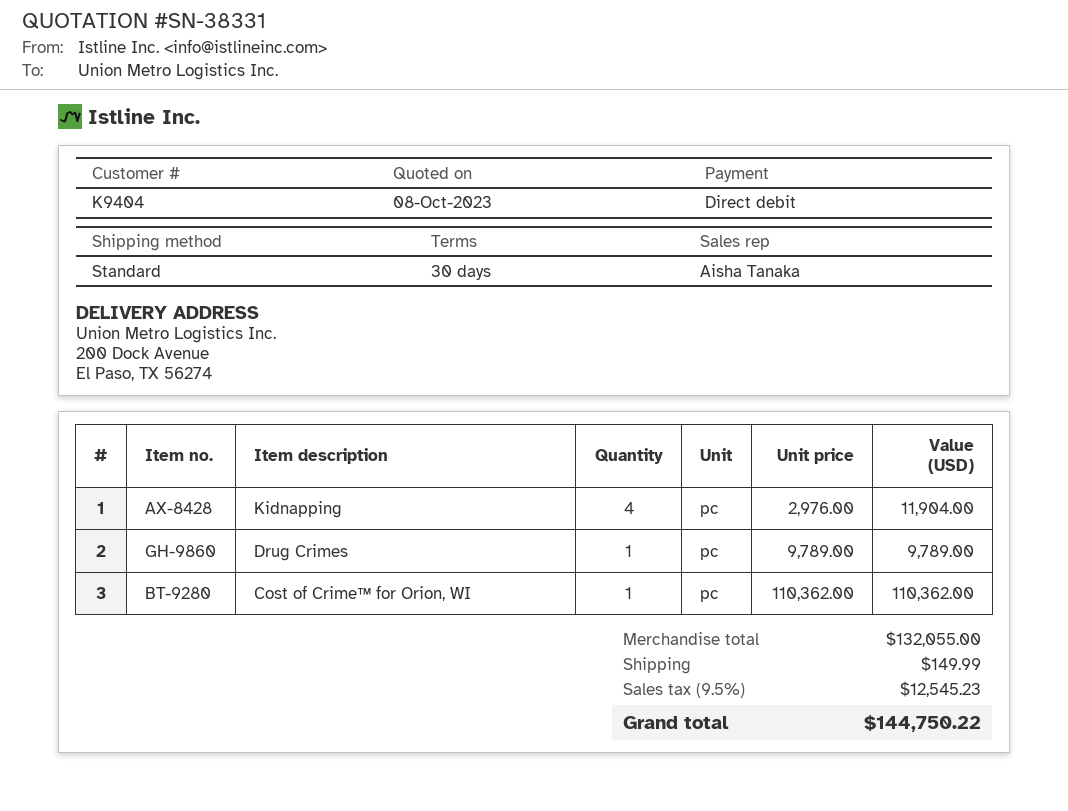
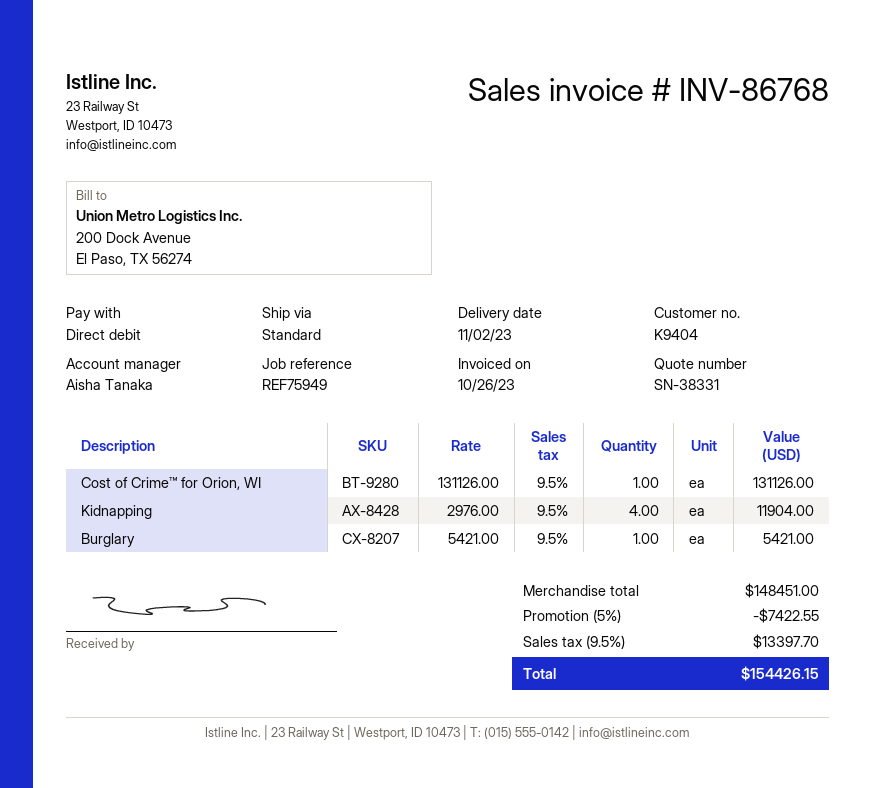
Drug Crimes: 1 x 9789.00 = 9789.00 -> none
Cost of Crime™ for Orion, WI: 1 x 110362.00 = 110362.00 -> 1 x 131126.00 = 131126.00
Burglary: none -> 1 x 5421.00 = 5421.00
subtotal: 132055.00 -> 148451.00
discount: none -> 5% = 7422.55
shipping: 149.99 -> none
tax: 9.5% = 12545.23 -> 9.5% = 13397.70
total: 144750.22 -> 154426.15

